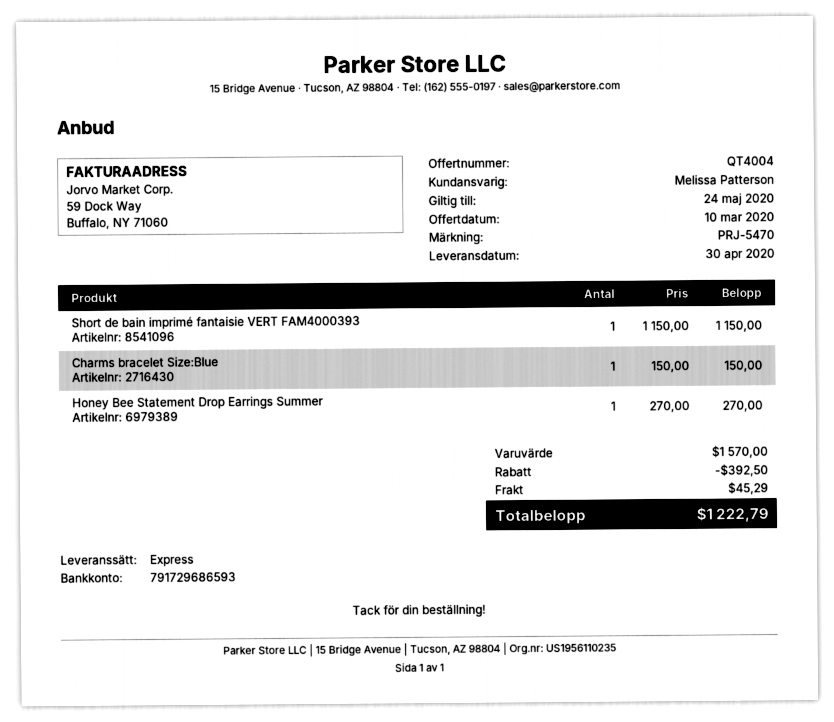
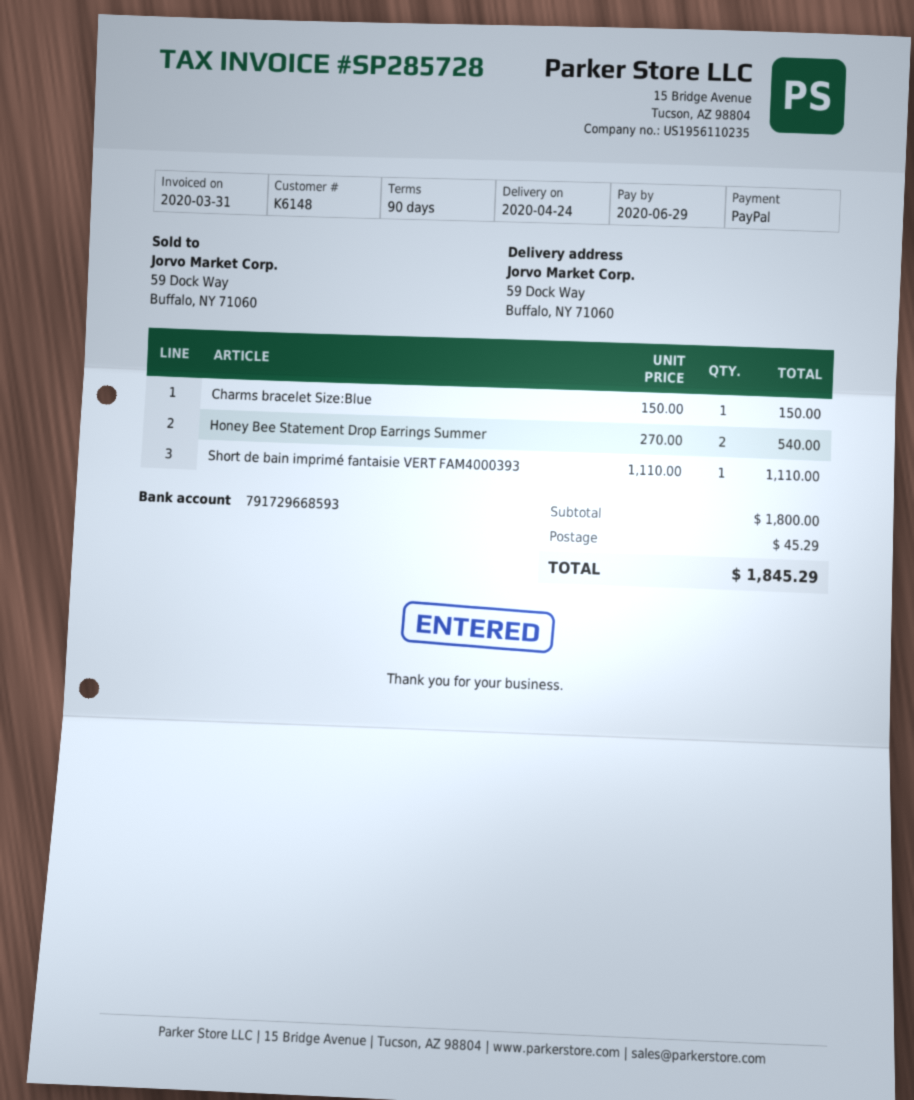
delivery date: 2020-04-30 -> 2020-04-24
bank account: 791729686593 -> 791729668593
Short de bain imprimé fantaisie VERT FAM4000393: 1 x 1150.00 = 1150.00 -> 1 x 1110.00 = 1110.00
Honey Bee Statement Drop Earrings Summer: 1 x 270.00 = 270.00 -> 2 x 270.00 = 540.00
subtotal: 1570.00 -> 1800.00
discount: 392.50 -> none
total: 1222.79 -> 1845.29

